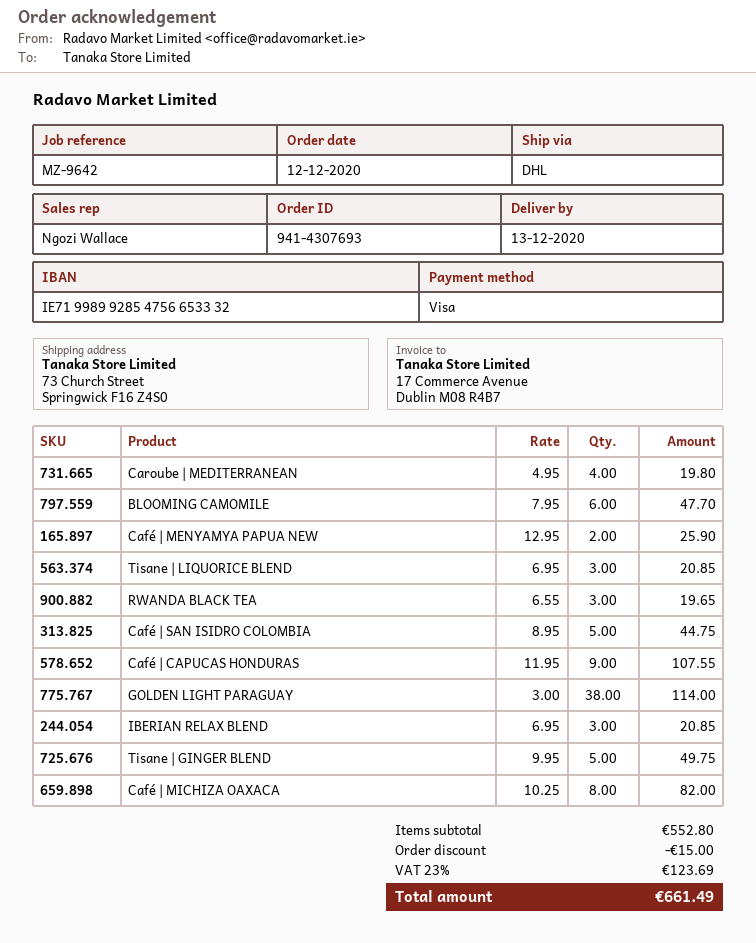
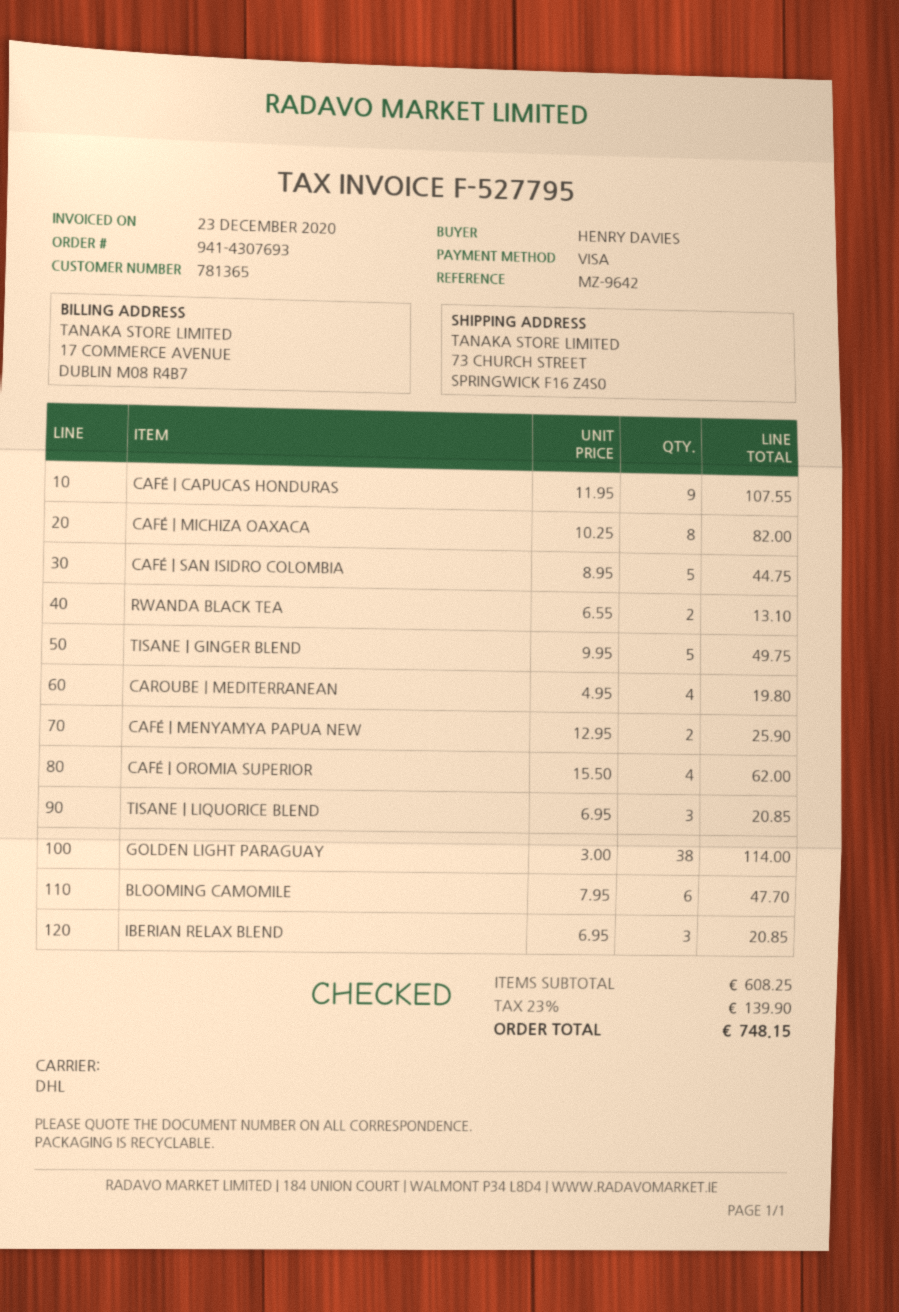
RWANDA BLACK TEA: 3 x 6.55 = 19.65 -> 2 x 6.55 = 13.10
CAFÉ | OROMIA SUPERIOR: none -> 4 x 15.50 = 62.00
subtotal: 552.80 -> 608.25
discount: 15.00 -> none
tax: 23% = 123.69 -> 23% = 139.90
total: 661.49 -> 748.15

